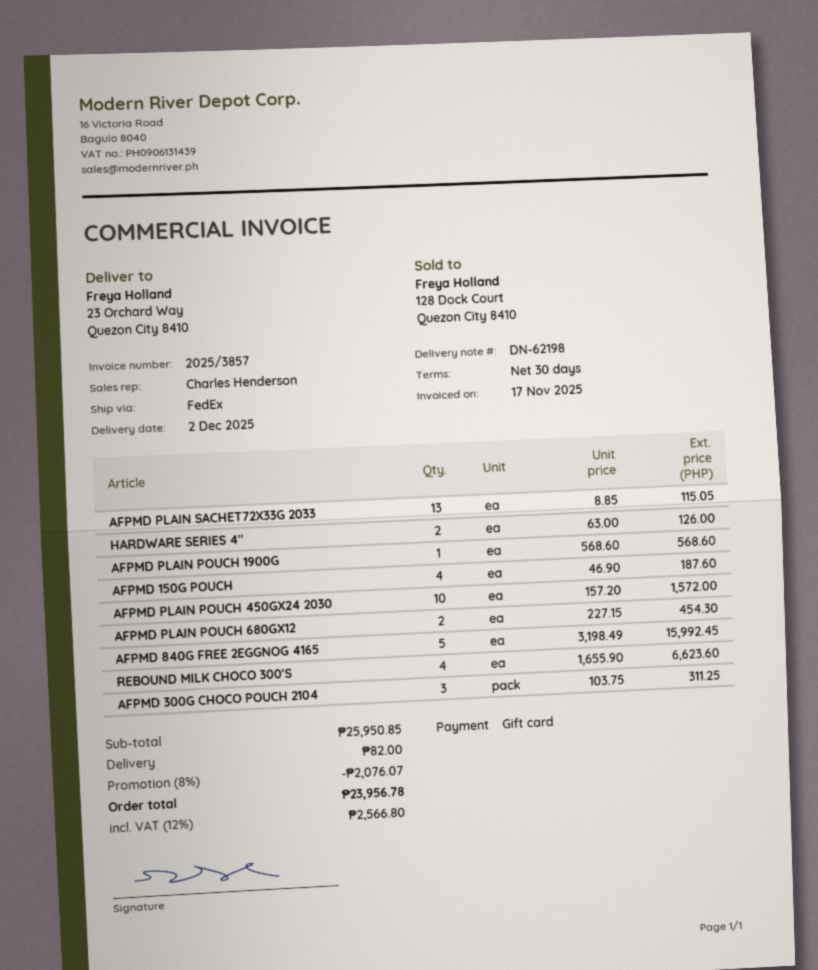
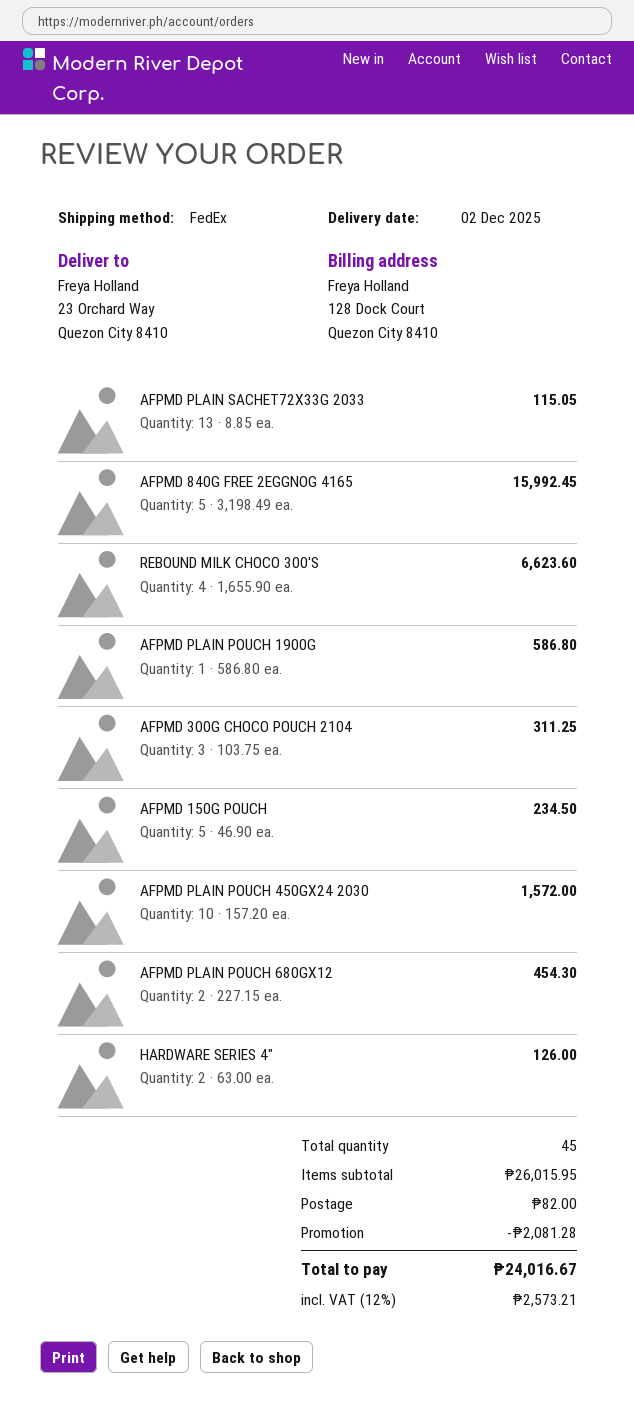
AFPMD PLAIN POUCH 1900G: 1 x 568.60 = 568.60 -> 1 x 586.80 = 586.80
AFPMD 150G POUCH: 4 x 46.90 = 187.60 -> 5 x 46.90 = 234.50
subtotal: 25950.85 -> 26015.95
discount: 2076.07 -> 2081.28
tax: 12% = 2566.80 -> 12% = 2573.21
total: 23956.78 -> 24016.67

